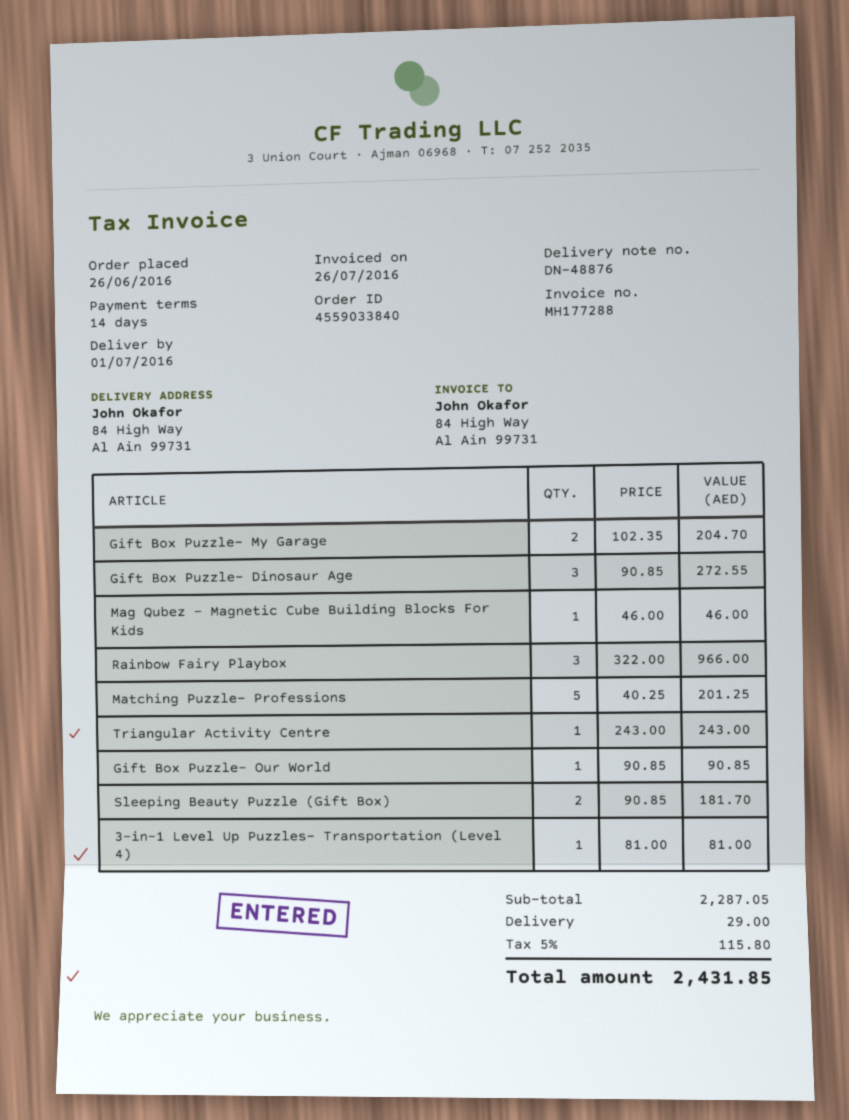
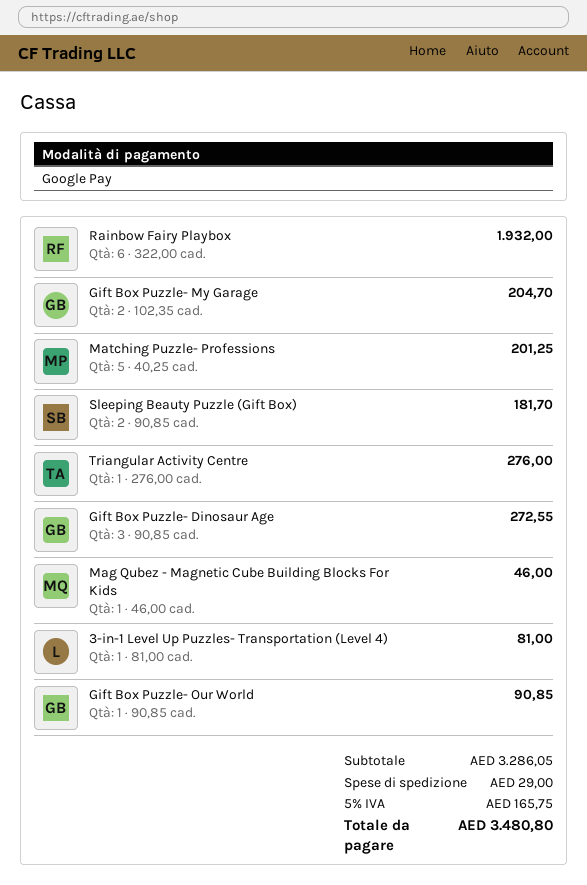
Rainbow Fairy Playbox: 3 x 322.00 = 966.00 -> 6 x 322.00 = 1932.00
Triangular Activity Centre: 1 x 243.00 = 243.00 -> 1 x 276.00 = 276.00
subtotal: 2287.05 -> 3286.05
tax: 5% = 115.80 -> 5% = 165.75
total: 2431.85 -> 3480.80

